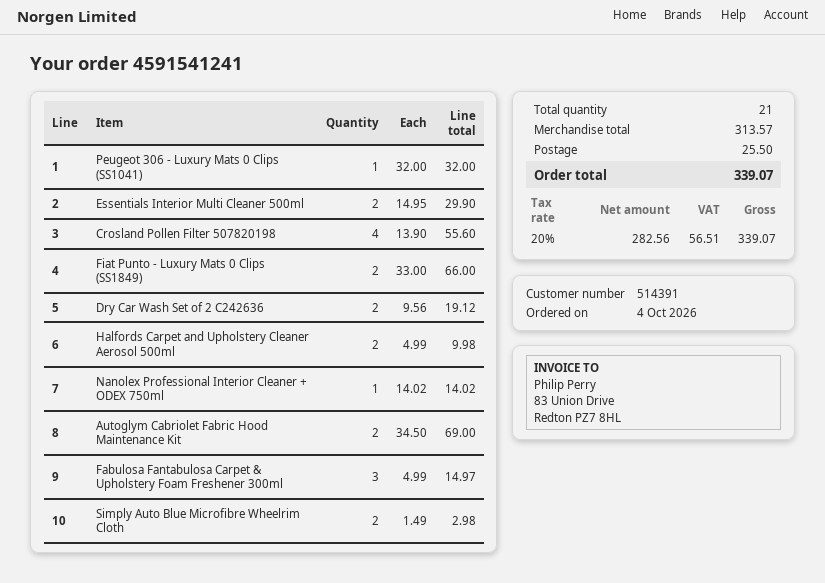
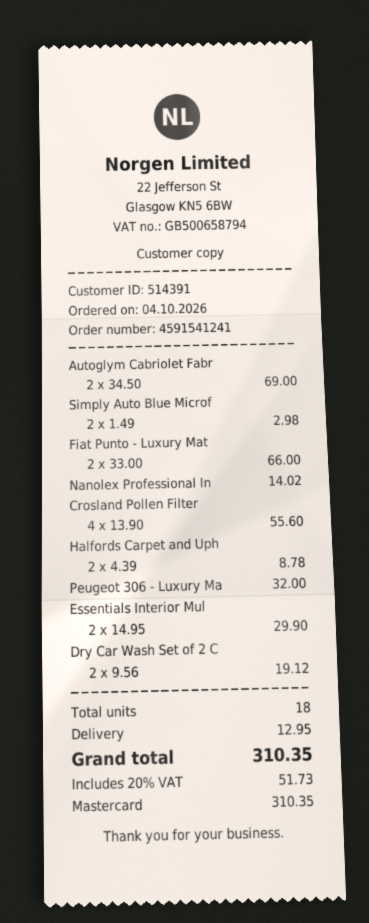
Halfords Carpet and Upholstery Cleaner Aerosol 500ml: 2 x 4.99 = 9.98 -> 2 x 4.39 = 8.78
Fabulosa Fantabulosa Carpet & Upholstery Foam Freshener 300ml: 3 x 4.99 = 14.97 -> none
total quantity: 21 -> 18
shipping: 25.50 -> 12.95
tax: 20% = 56.51 -> 20% = 51.73
total: 339.07 -> 310.35

